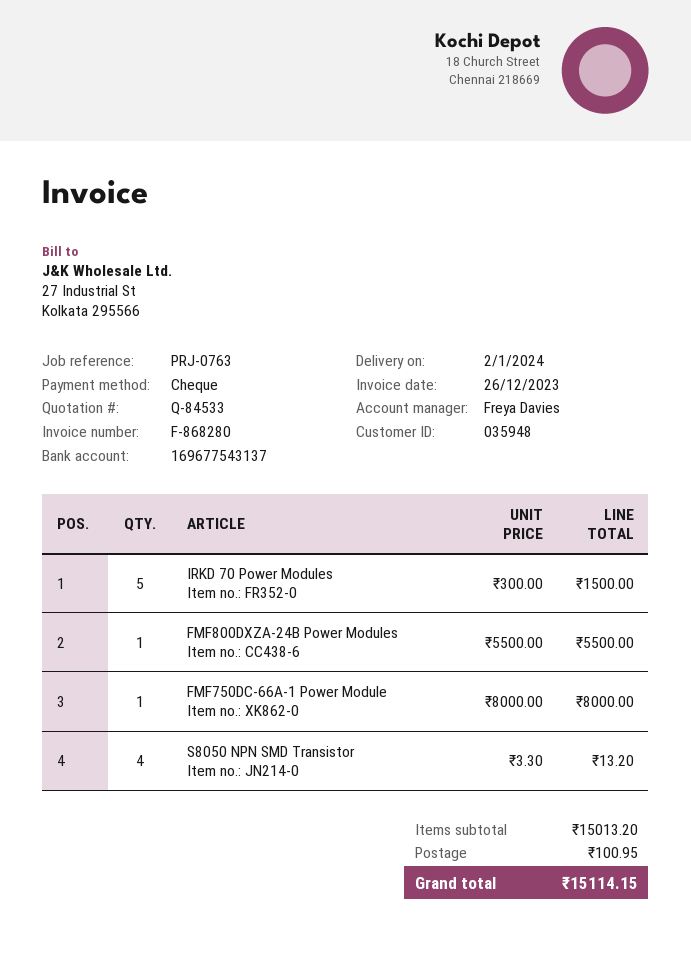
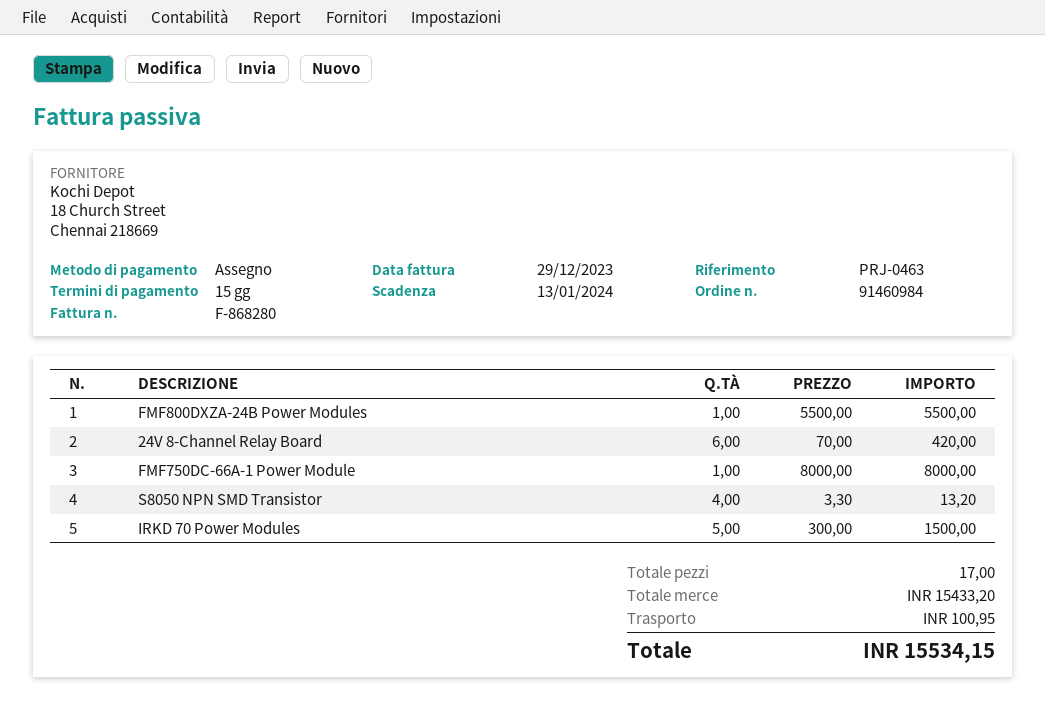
invoice date: 2023-12-26 -> 2023-12-29
reference: PRJ-0763 -> PRJ-0463
24V 8-Channel Relay Board: none -> 6 x 70.00 = 420.00
subtotal: 15013.20 -> 15433.20
total: 15114.15 -> 15534.15

